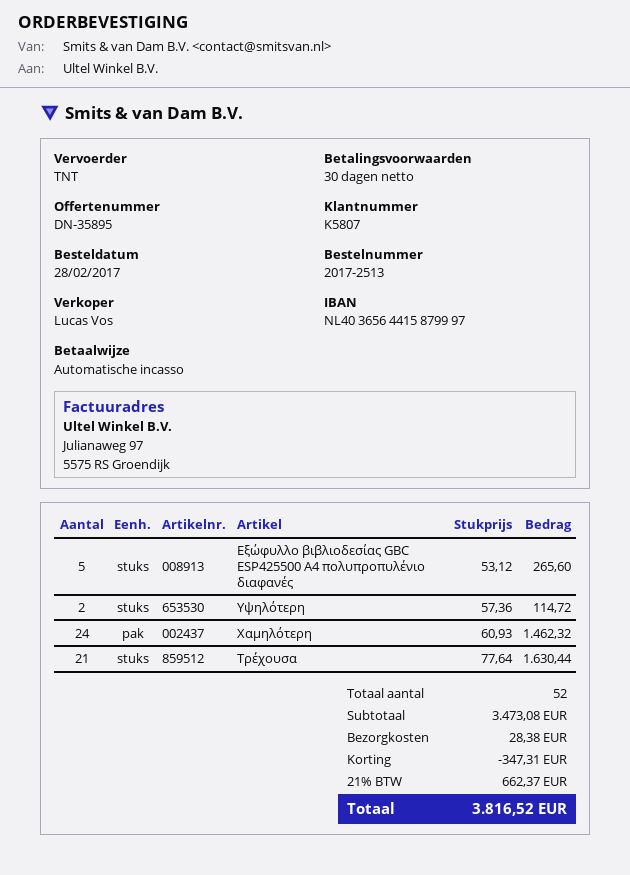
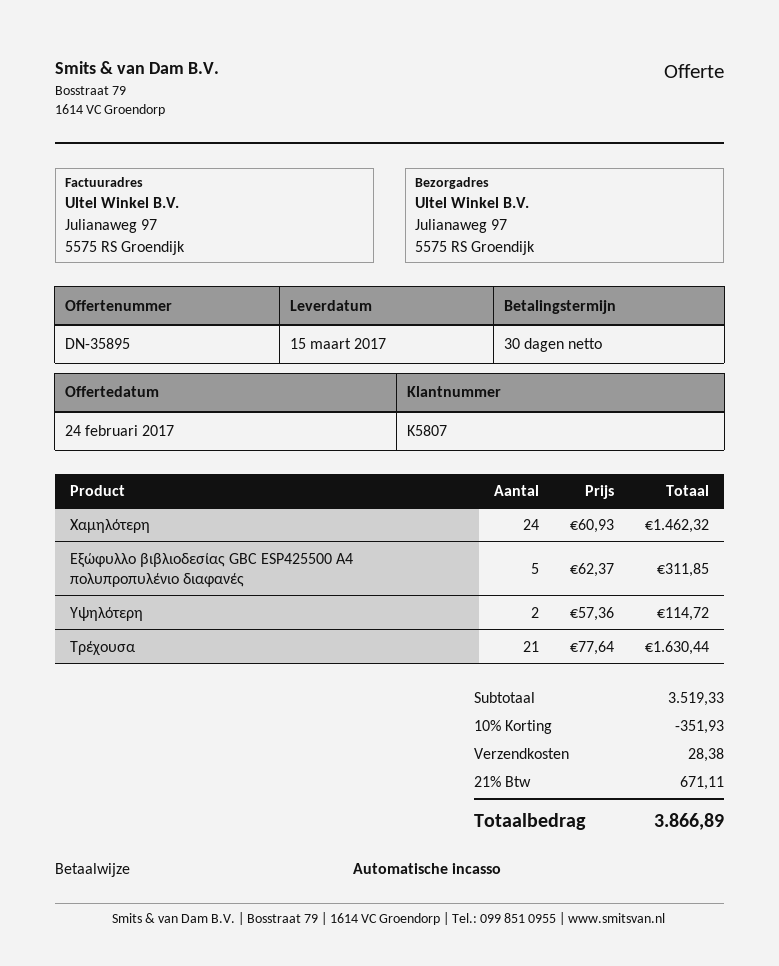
Εξώφυλλο βιβλιοδεσίας GBC ESP425500 A4 πολυπροπυλένιο διαφανές: 5 x 53.12 = 265.60 -> 5 x 62.37 = 311.85
subtotal: 3473.08 -> 3519.33
discount: 347.31 -> 351.93
tax: 21% = 662.37 -> 21% = 671.11
total: 3816.52 -> 3866.89

